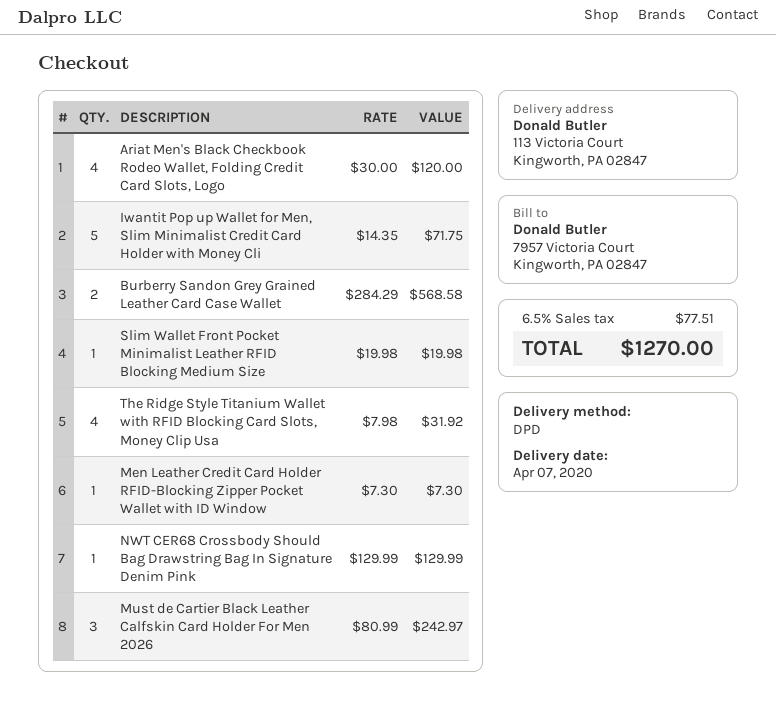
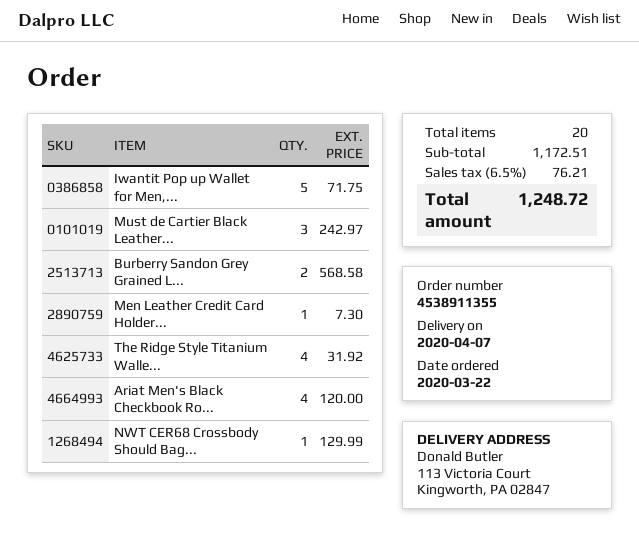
Slim Wallet Front Pocket Minimalist Leather RFID Blocking Medium Size: 1 for 19.98 -> none
tax: 6.5% = 77.51 -> 6.5% = 76.21
total: 1270.00 -> 1248.72

